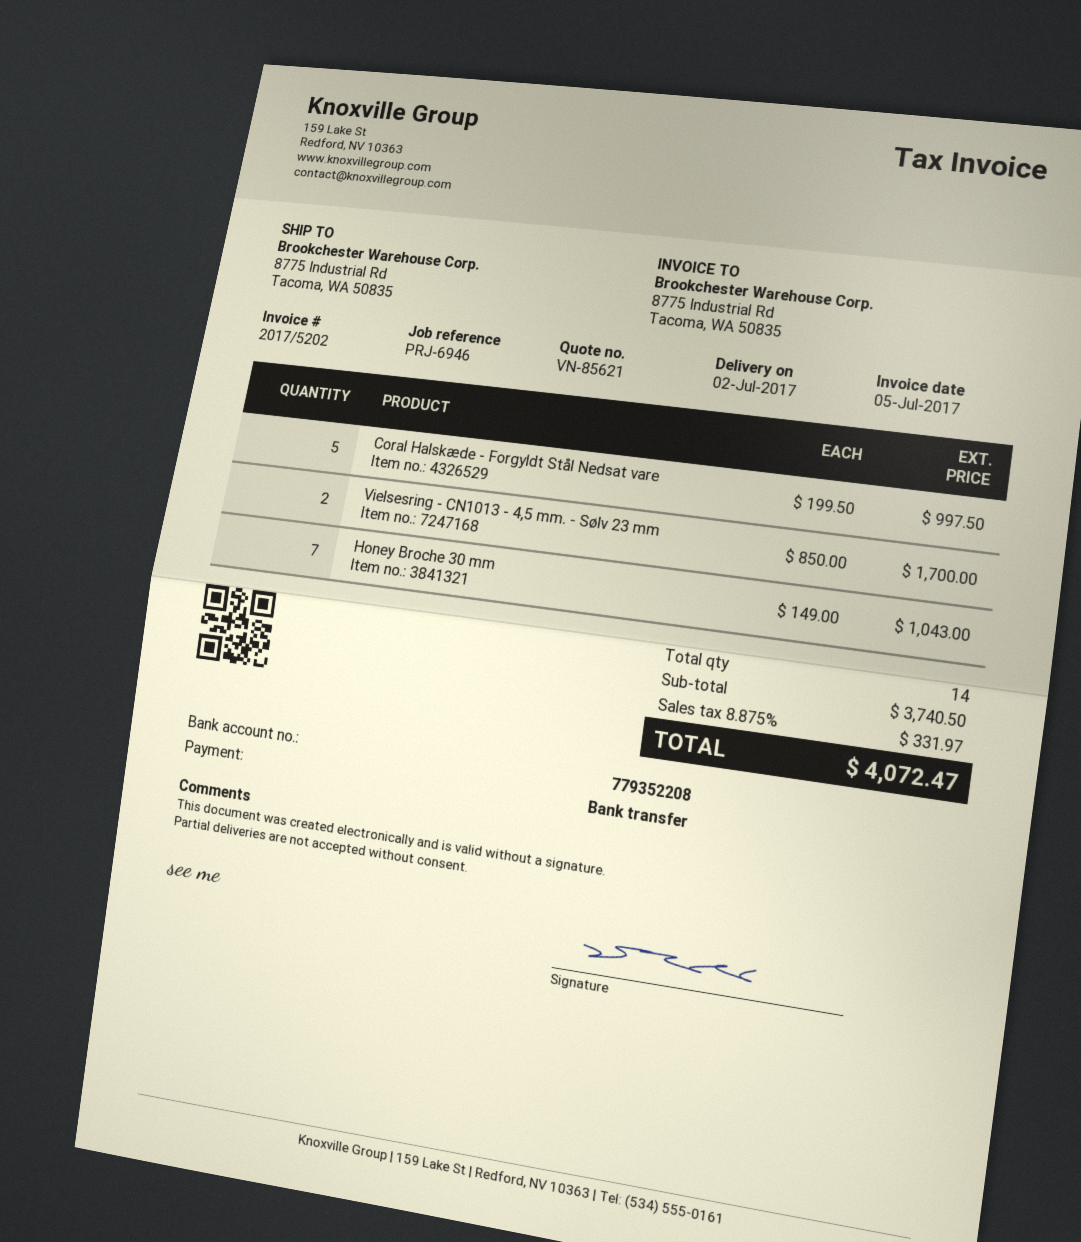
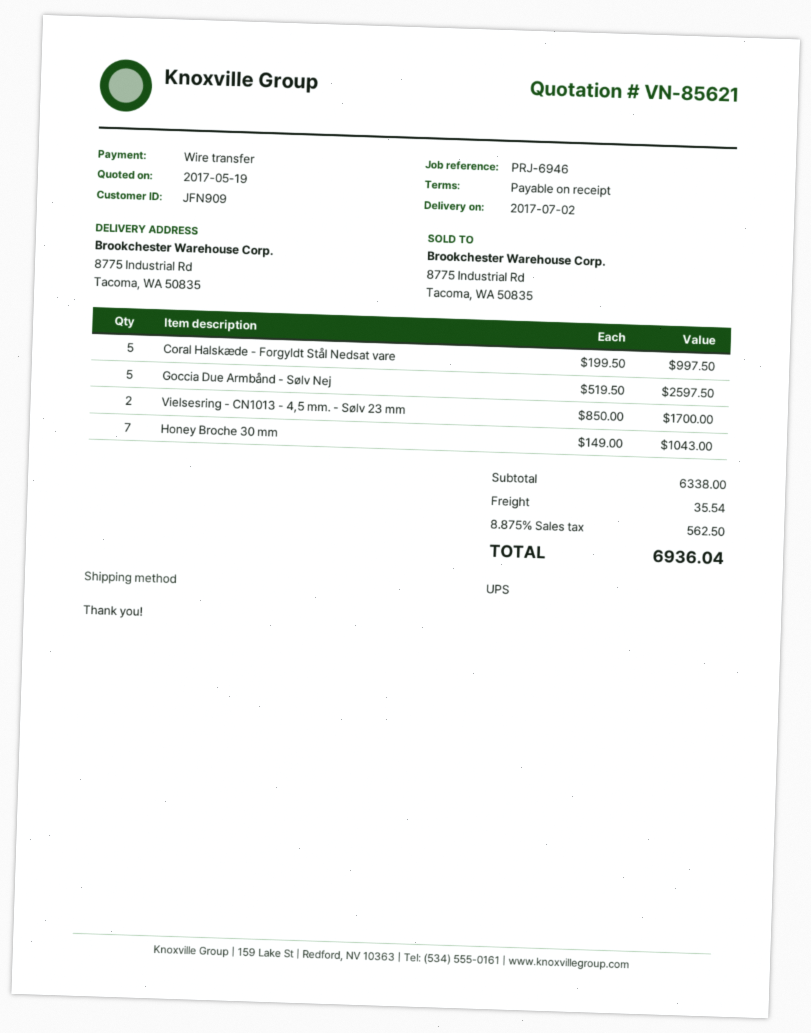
Goccia Due Armbånd - Sølv Nej: none -> 5 x 519.50 = 2597.50
subtotal: 3740.50 -> 6338.00
shipping: none -> 35.54
tax: 8.875% = 331.97 -> 8.875% = 562.50
total: 4072.47 -> 6936.04

